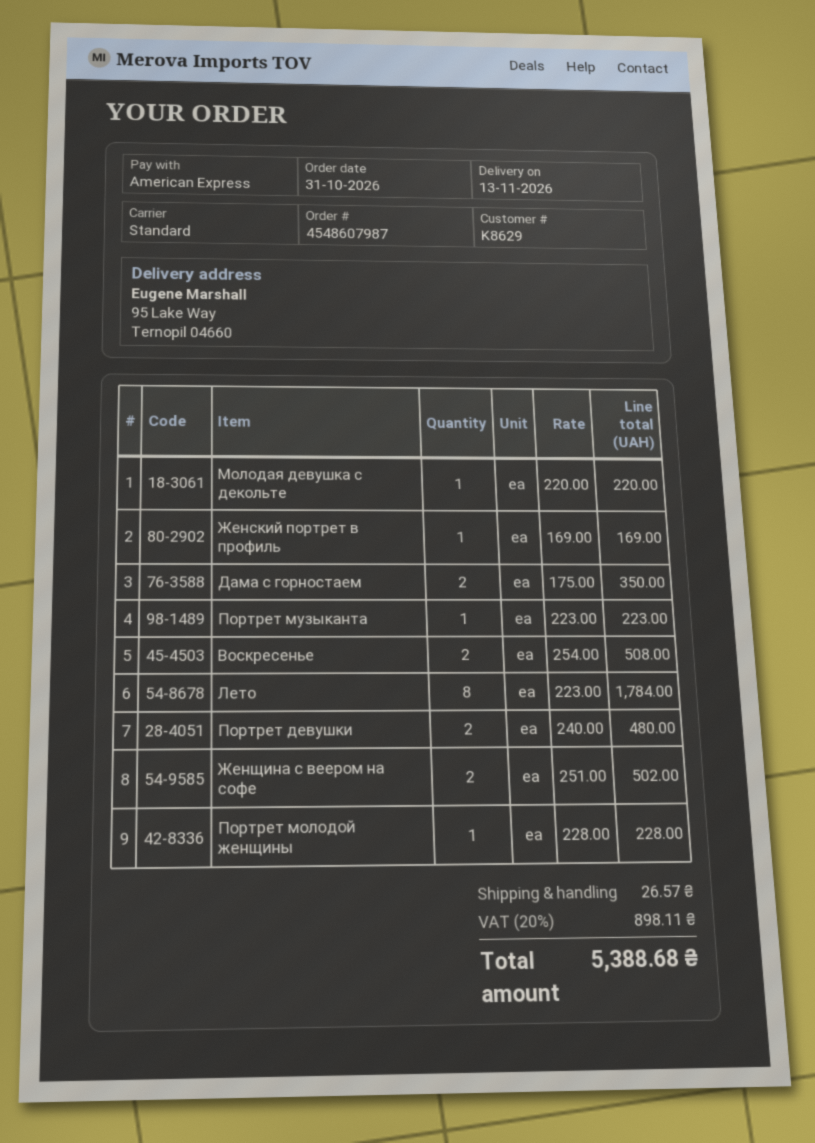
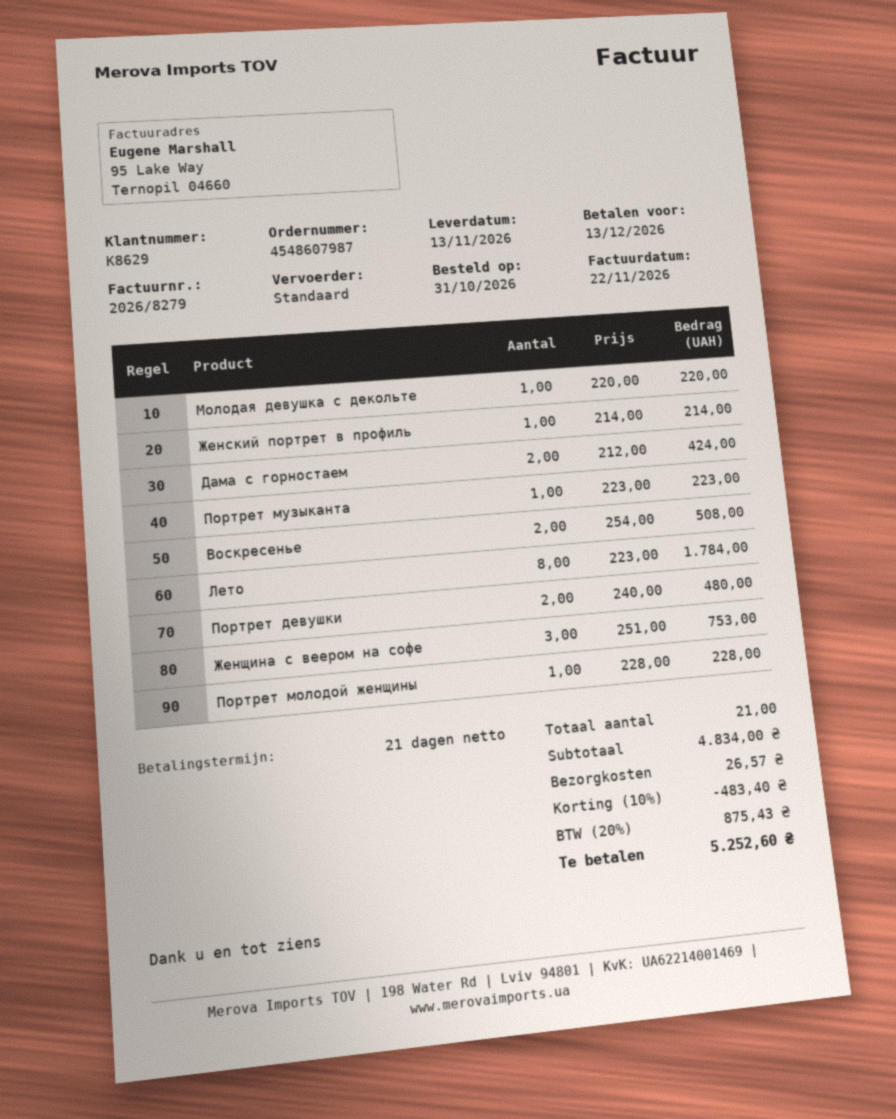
Женский портрет в профиль: 1 x 169.00 = 169.00 -> 1 x 214.00 = 214.00
Дама с горностаем: 2 x 175.00 = 350.00 -> 2 x 212.00 = 424.00
Женщина с веером на софе: 2 x 251.00 = 502.00 -> 3 x 251.00 = 753.00
discount: none -> 10% = 483.40
tax: 20% = 898.11 -> 20% = 875.43
total: 5388.68 -> 5252.60

